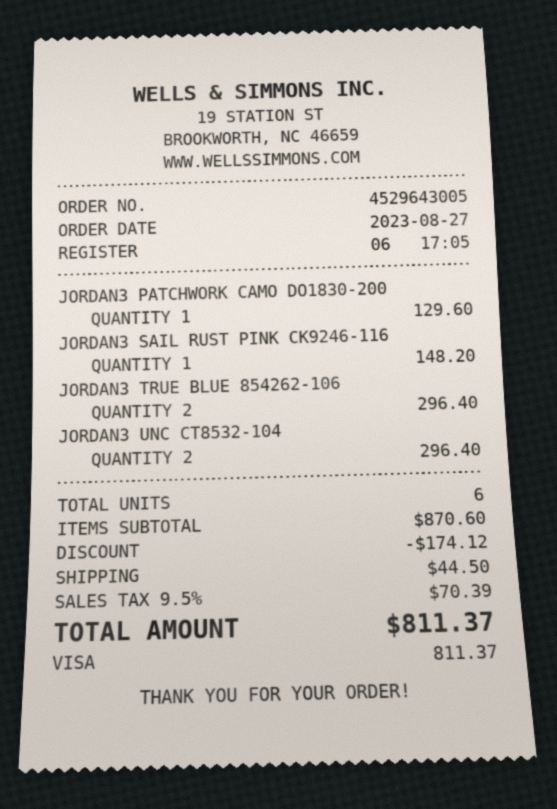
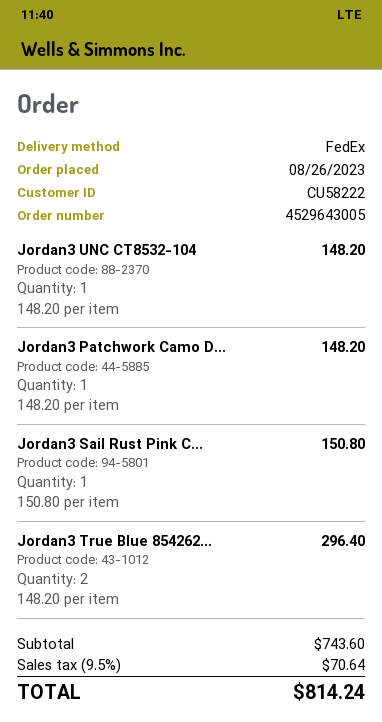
order date: 2023-08-27 -> 2023-08-26
JORDAN3 PATCHWORK CAMO DO1830-200: 1 for 129.60 -> 1 for 148.20
JORDAN3 SAIL RUST PINK CK9246-116: 1 for 148.20 -> 1 for 150.80
JORDAN3 UNC CT8532-104: 2 for 296.40 -> 1 for 148.20
subtotal: 870.60 -> 743.60
discount: 174.12 -> none
shipping: 44.50 -> none
tax: 9.5% = 70.39 -> 9.5% = 70.64
total: 811.37 -> 814.24

